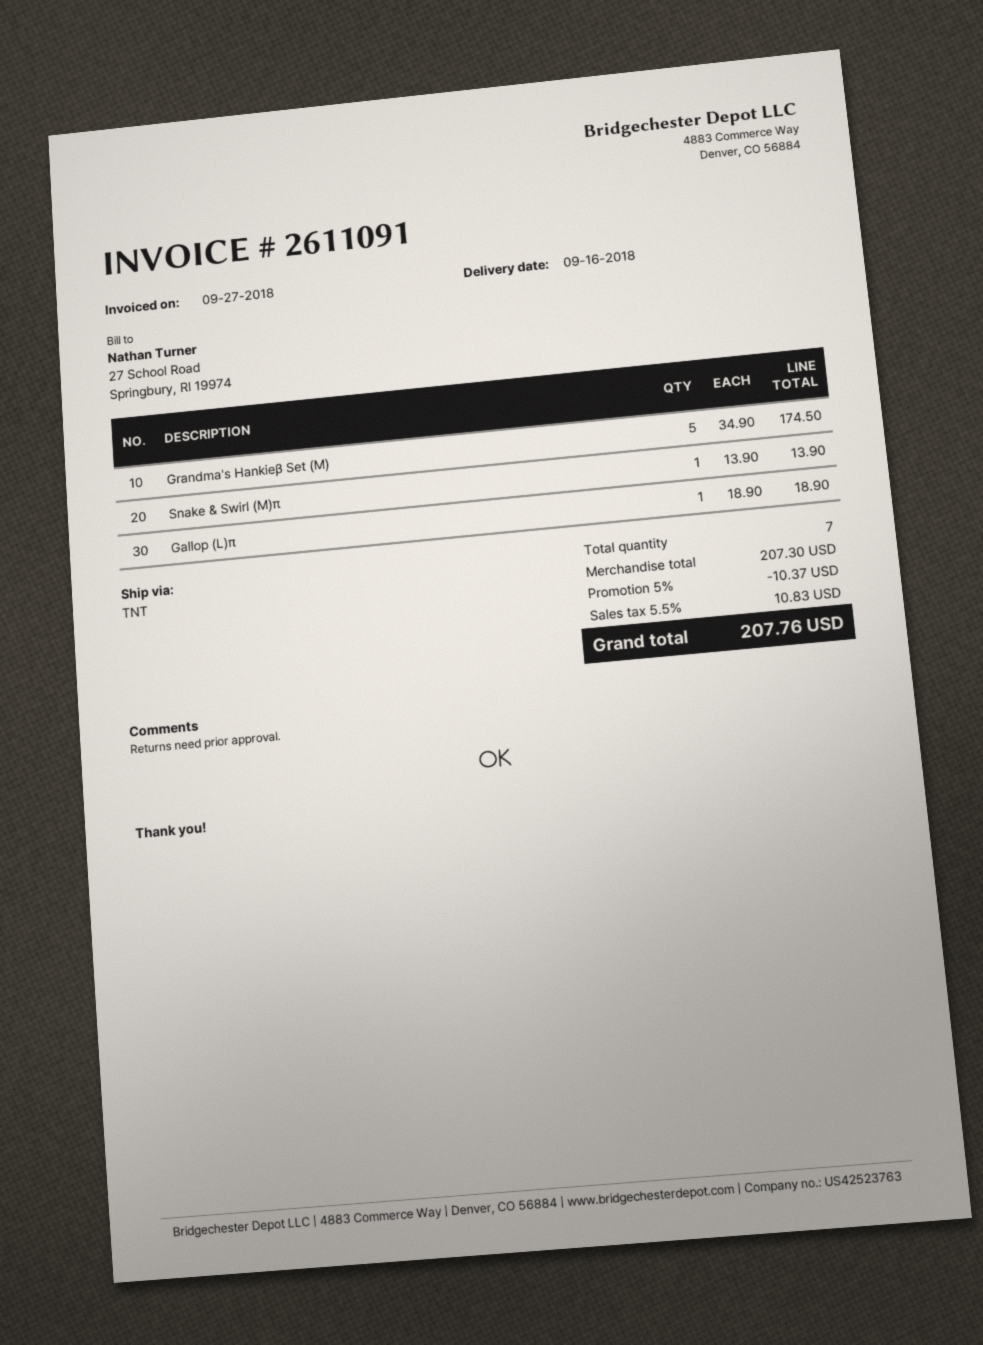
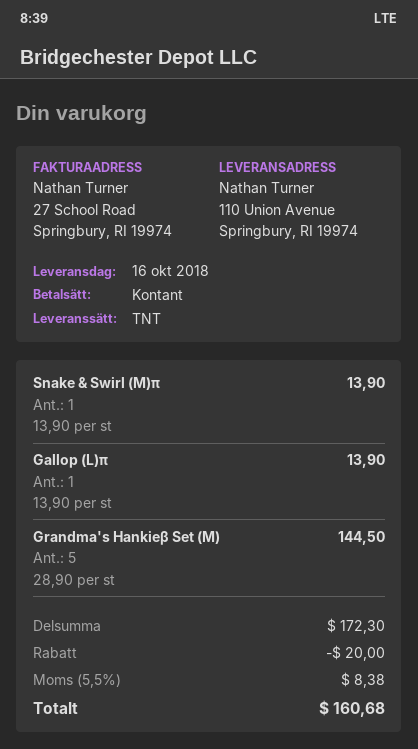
delivery date: 2018-09-16 -> 2018-10-16
Grandma's Hankieβ Set (M): 5 x 34.90 = 174.50 -> 5 x 28.90 = 144.50
Gallop (L)π: 1 x 18.90 = 18.90 -> 1 x 13.90 = 13.90
subtotal: 207.30 -> 172.30
discount: 10.37 -> 20.00
tax: 5.5% = 10.83 -> 5.5% = 8.38
total: 207.76 -> 160.68

